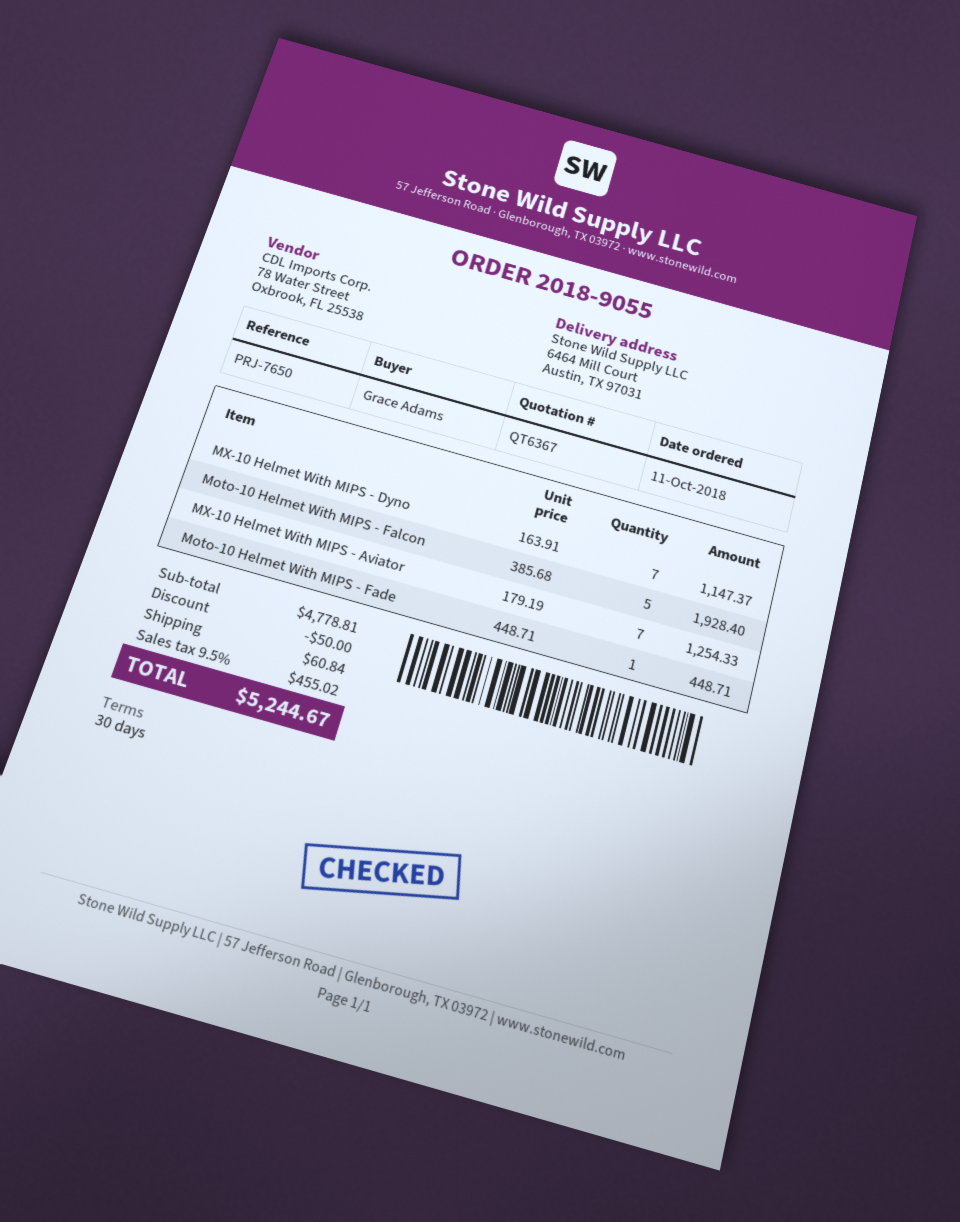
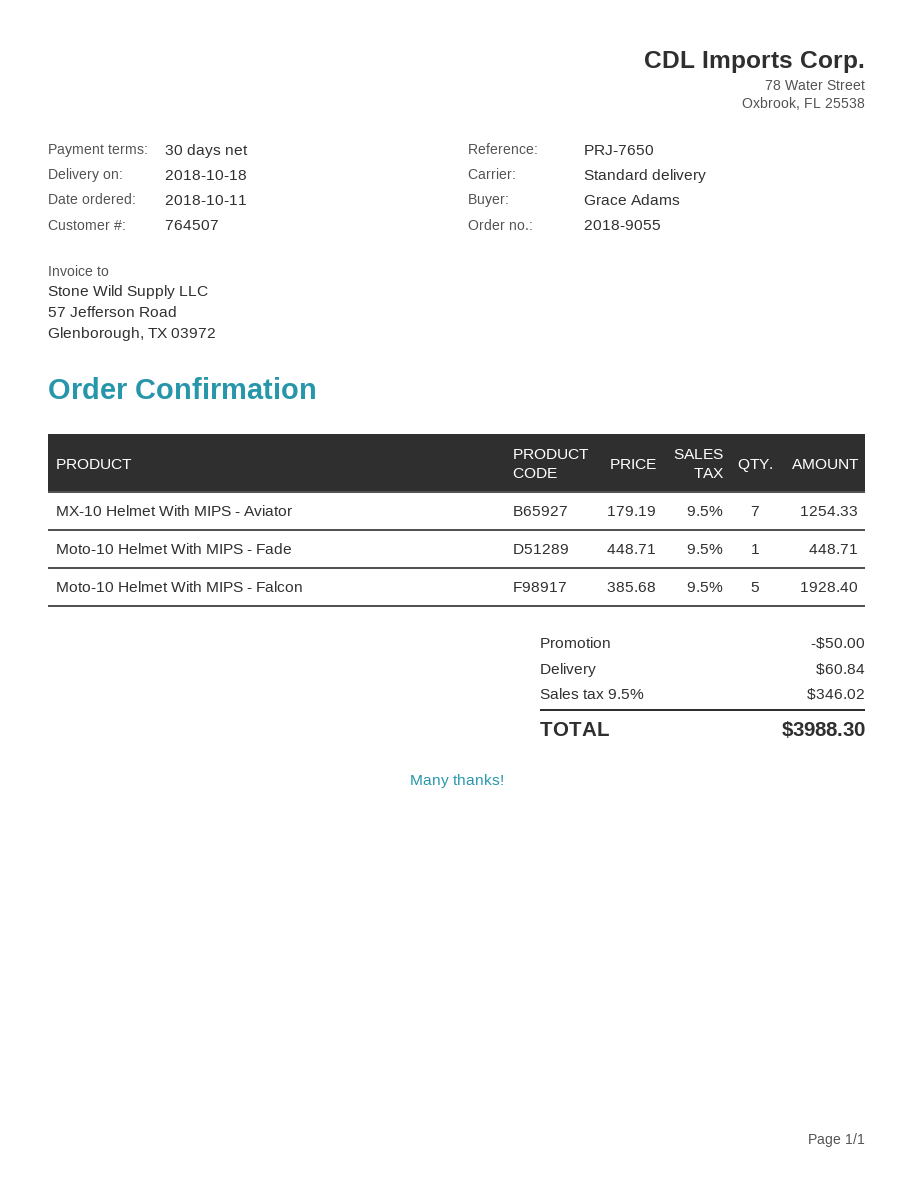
MX-10 Helmet With MIPS - Dyno: 7 x 163.91 = 1147.37 -> none
tax: 9.5% = 455.02 -> 9.5% = 346.02
total: 5244.67 -> 3988.30

